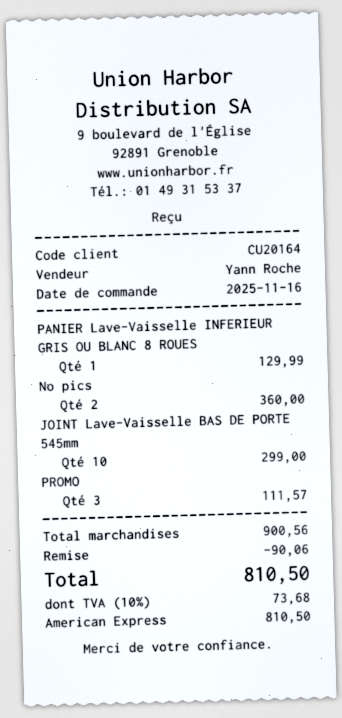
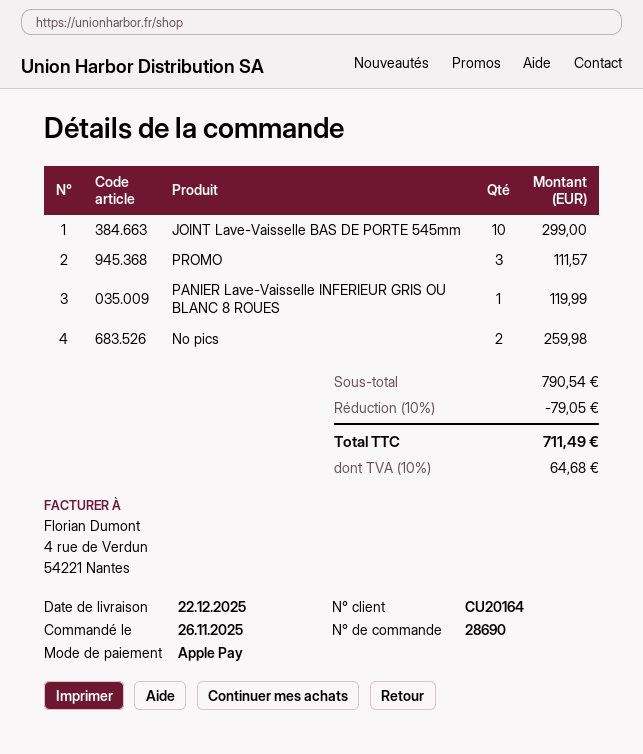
order date: 2025-11-16 -> 2025-11-26
payment method: American Express -> Apple Pay
PANIER Lave-Vaisselle INFERIEUR GRIS OU BLANC 8 ROUES: 1 for 129.99 -> 1 for 119.99
No pics: 2 for 360.00 -> 2 for 259.98
subtotal: 900.56 -> 790.54
discount: 90.06 -> 79.05
tax: 10% = 73.68 -> 10% = 64.68
total: 810.50 -> 711.49

